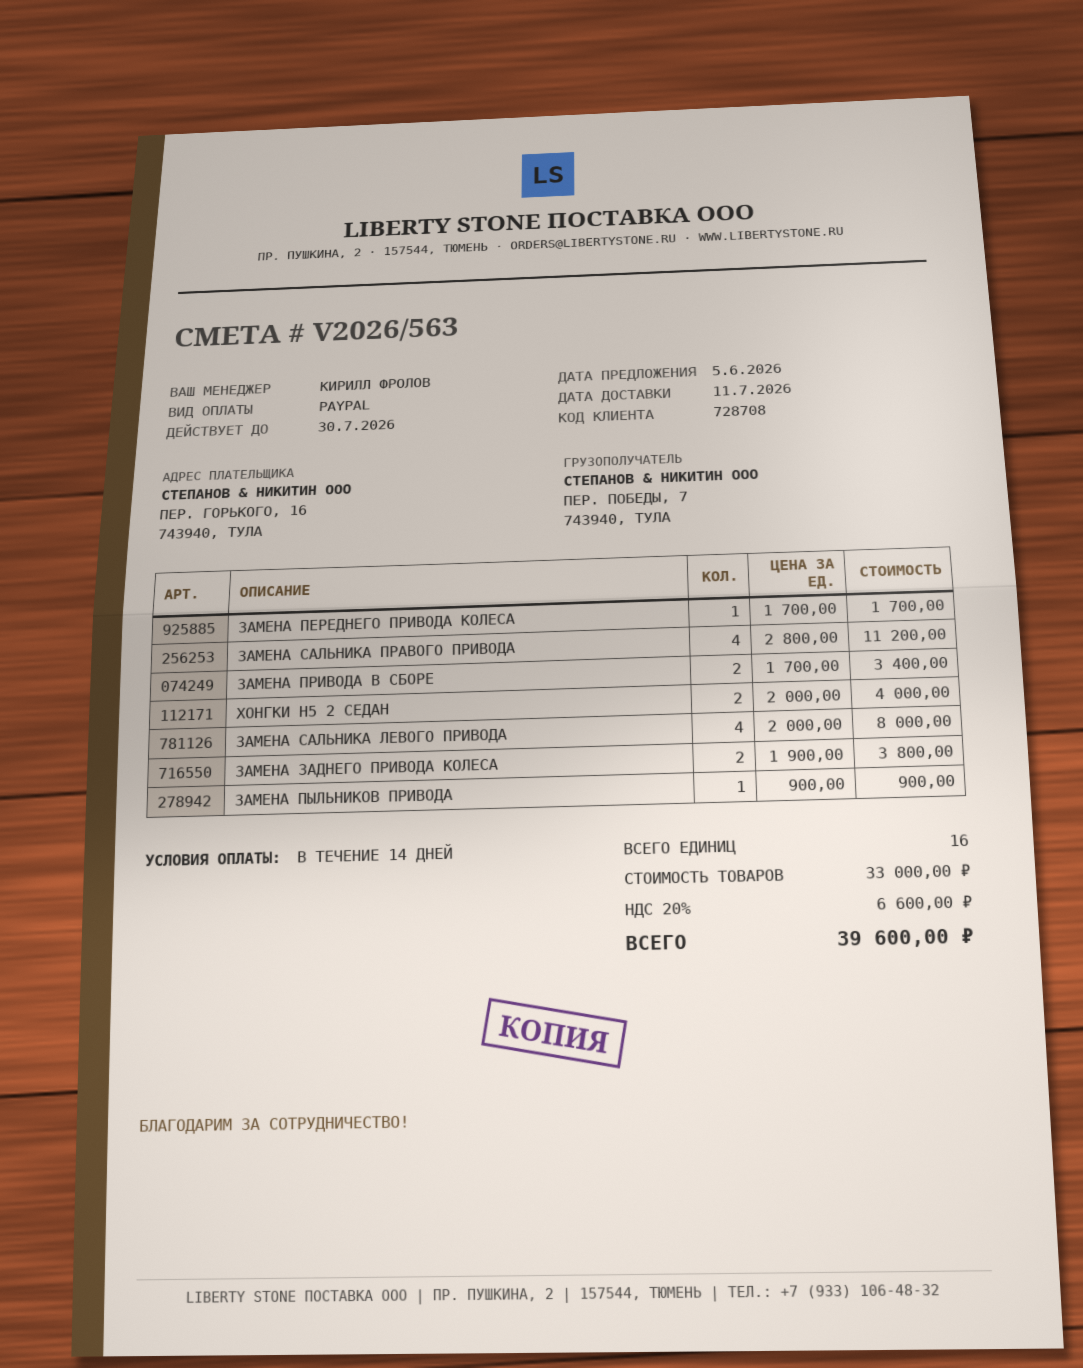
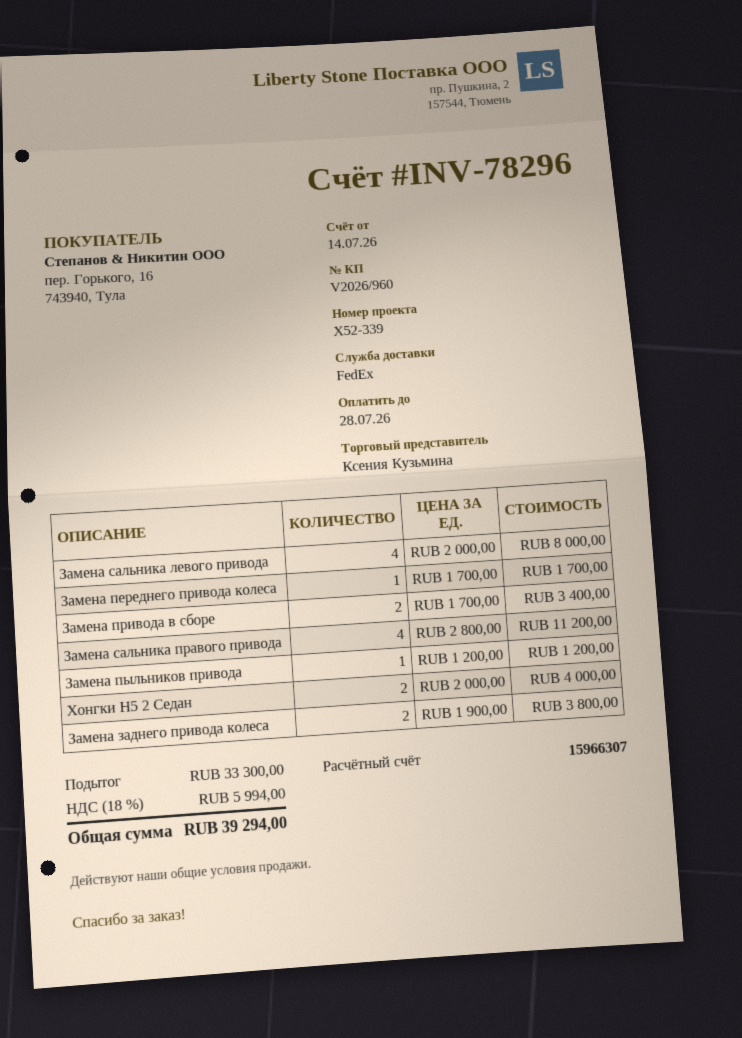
quote number: V2026/563 -> V2026/960
sales rep: КИРИЛЛ ФРОЛОВ -> Ксения Кузьмина
ЗАМЕНА ПЫЛЬНИКОВ ПРИВОДА: 1 x 900.00 = 900.00 -> 1 x 1200.00 = 1200.00
subtotal: 33000.00 -> 33300.00
tax: 20% = 6600.00 -> 18% = 5994.00
total: 39600.00 -> 39294.00

